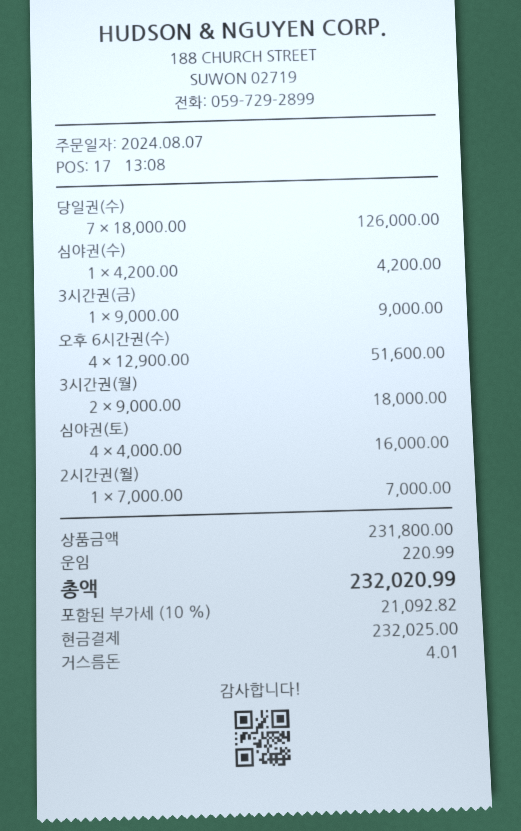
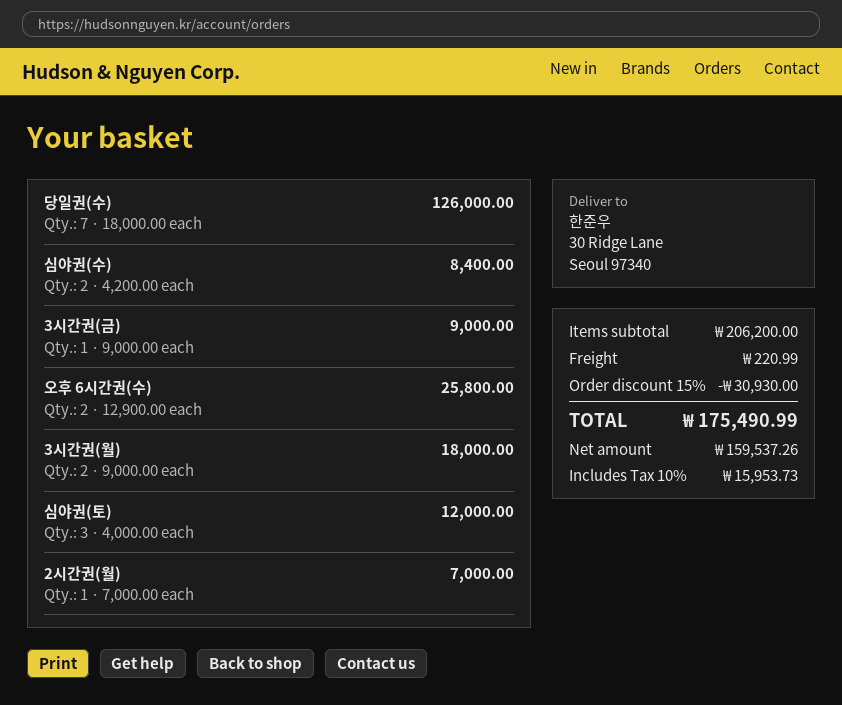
심야권(수): 1 x 4200.00 = 4200.00 -> 2 x 4200.00 = 8400.00
오후 6시간권(수): 4 x 12900.00 = 51600.00 -> 2 x 12900.00 = 25800.00
심야권(토): 4 x 4000.00 = 16000.00 -> 3 x 4000.00 = 12000.00
subtotal: 231800.00 -> 206200.00
discount: none -> 15% = 30930.00
tax: 10% = 21092.82 -> 10% = 15953.73
total: 232020.99 -> 175490.99

